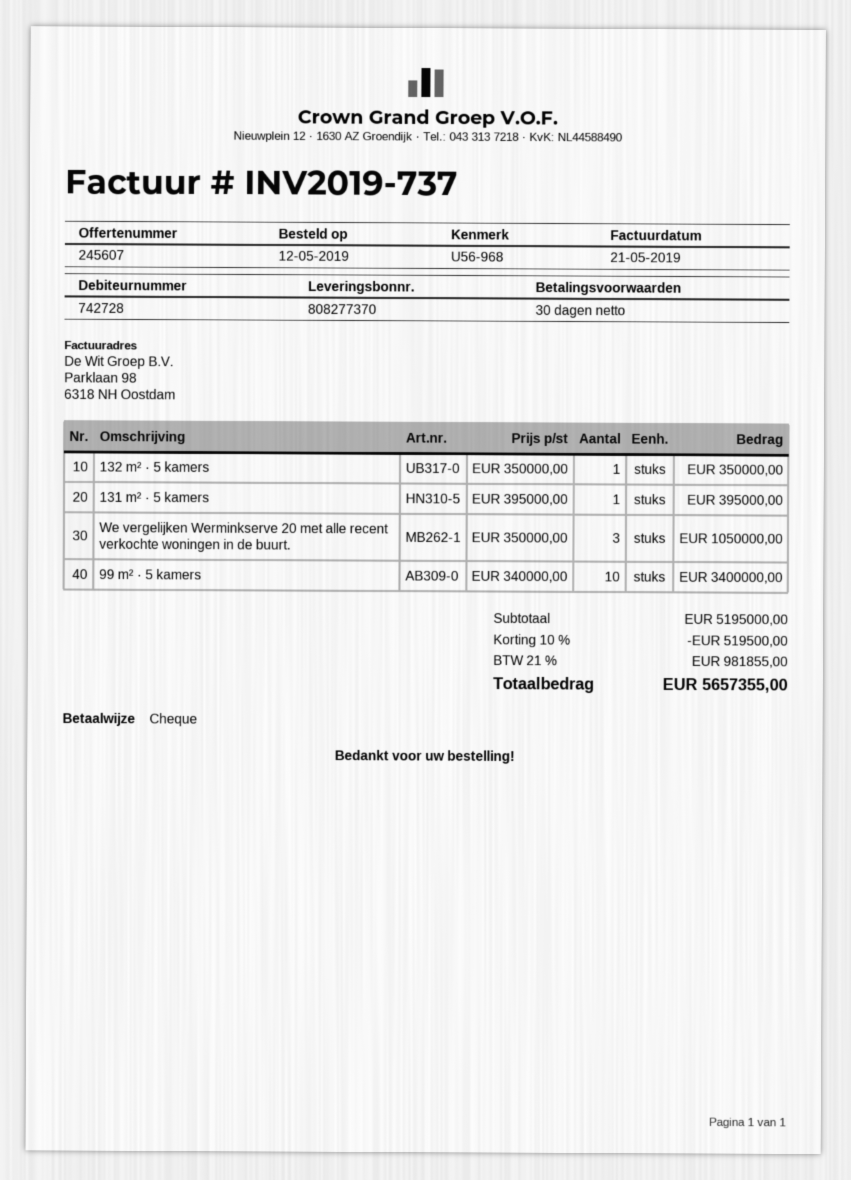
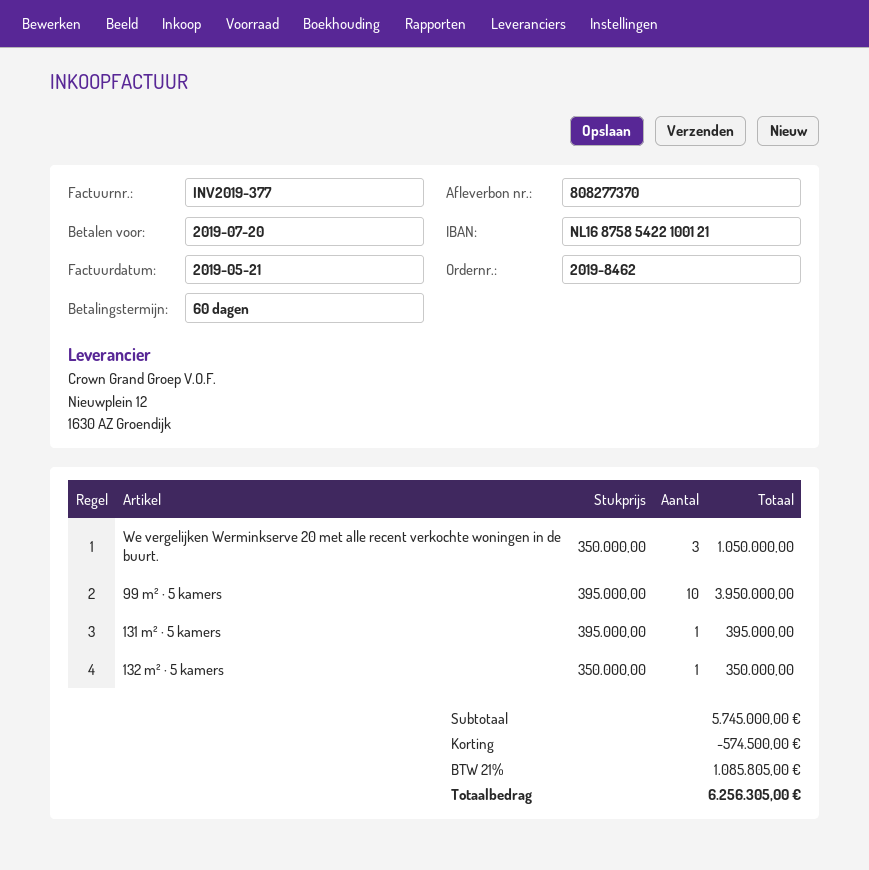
invoice number: INV2019-737 -> INV2019-377
payment terms: 30 days -> 60 days
99 m² · 5 kamers: 10 x 340000.00 = 3400000.00 -> 10 x 395000.00 = 3950000.00
subtotal: 5195000.00 -> 5745000.00
discount: 519500.00 -> 574500.00
tax: 21% = 981855.00 -> 21% = 1085805.00
total: 5657355.00 -> 6256305.00

